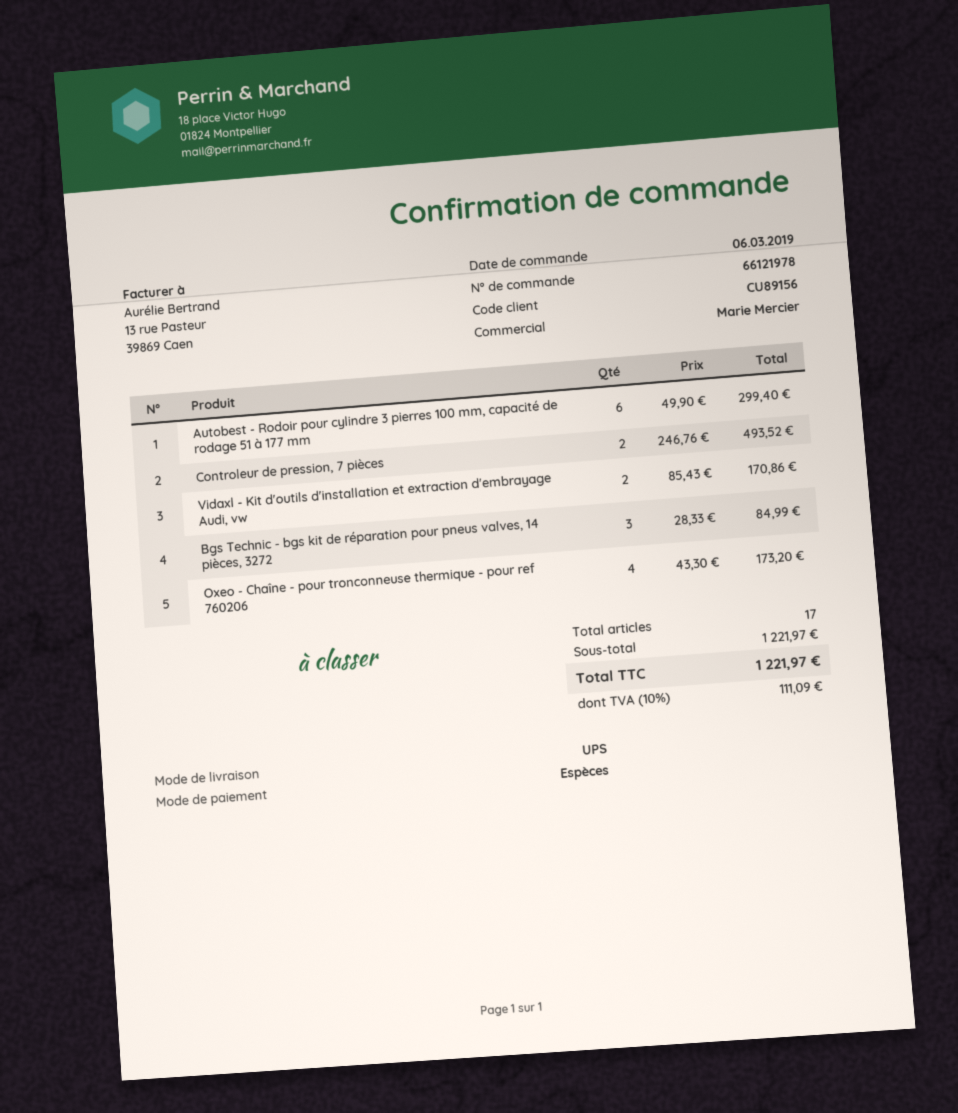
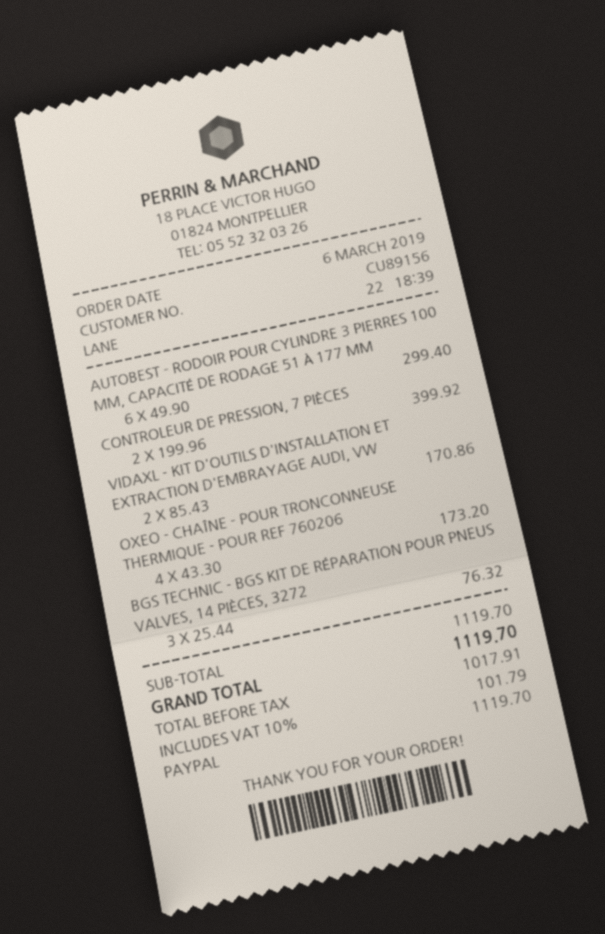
payment method: cash -> PayPal
Controleur de pression, 7 pièces: 2 x 246.76 = 493.52 -> 2 x 199.96 = 399.92
Bgs Technic - bgs kit de réparation pour pneus valves, 14 pièces, 3272: 3 x 28.33 = 84.99 -> 3 x 25.44 = 76.32
subtotal: 1221.97 -> 1119.70
tax: 10% = 111.09 -> 10% = 101.79
total: 1221.97 -> 1119.70

